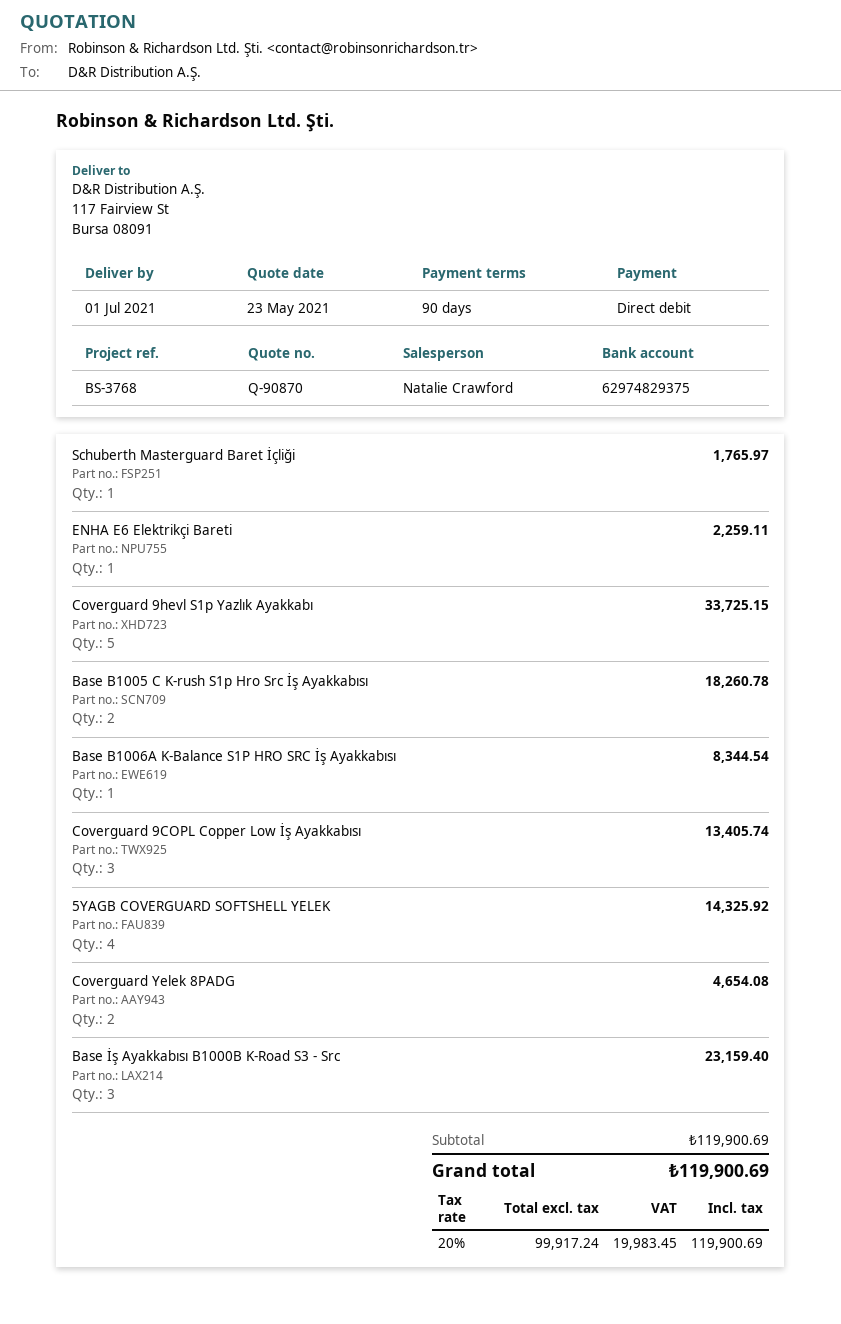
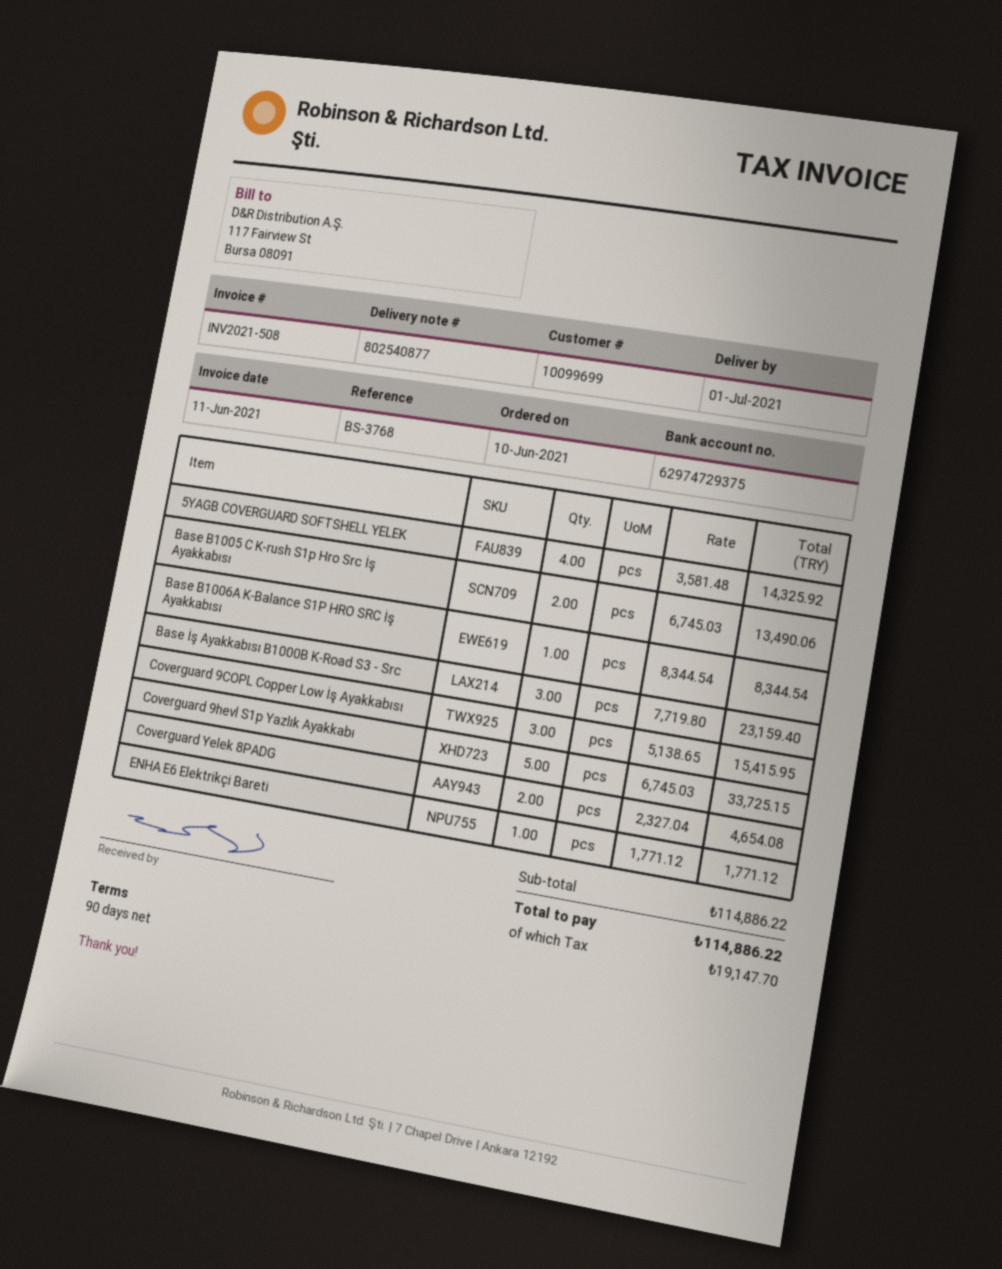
bank account: 62974829375 -> 62974729375
Schuberth Masterguard Baret İçliği: 1 for 1765.97 -> none
ENHA E6 Elektrikçi Bareti: 1 for 2259.11 -> 1 for 1771.12
Base B1005 C K-rush S1p Hro Src İş Ayakkabısı: 2 for 18260.78 -> 2 for 13490.06
Coverguard 9COPL Copper Low İş Ayakkabısı: 3 for 13405.74 -> 3 for 15415.95
subtotal: 119900.69 -> 114886.22
tax: 19983.45 -> 19147.70
total: 119900.69 -> 114886.22

